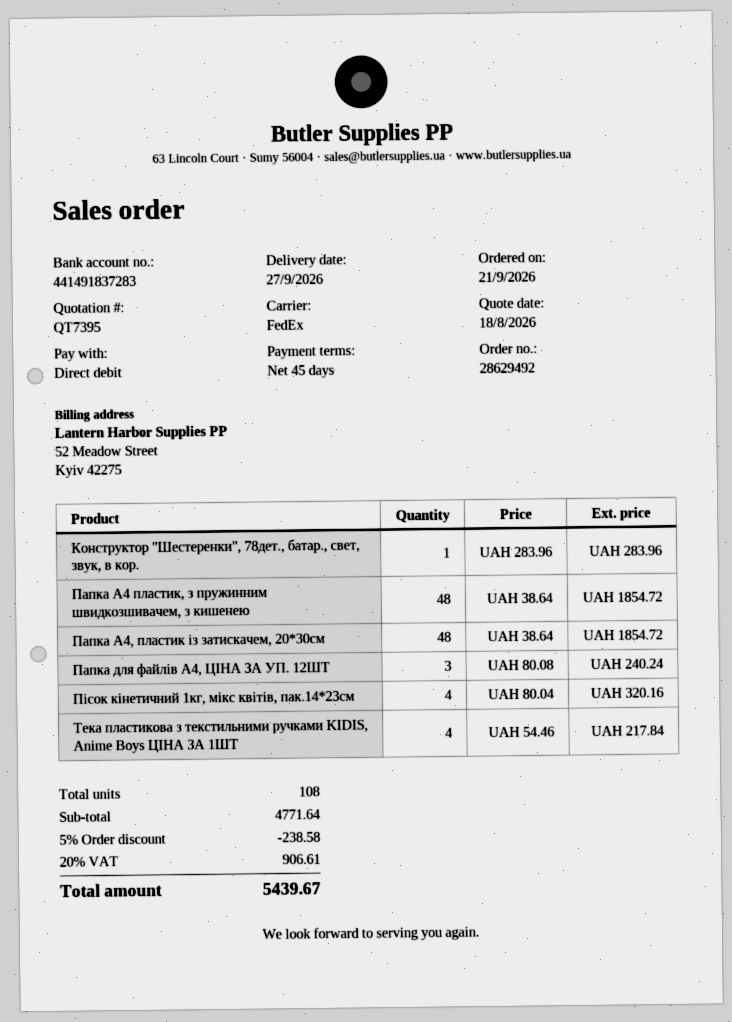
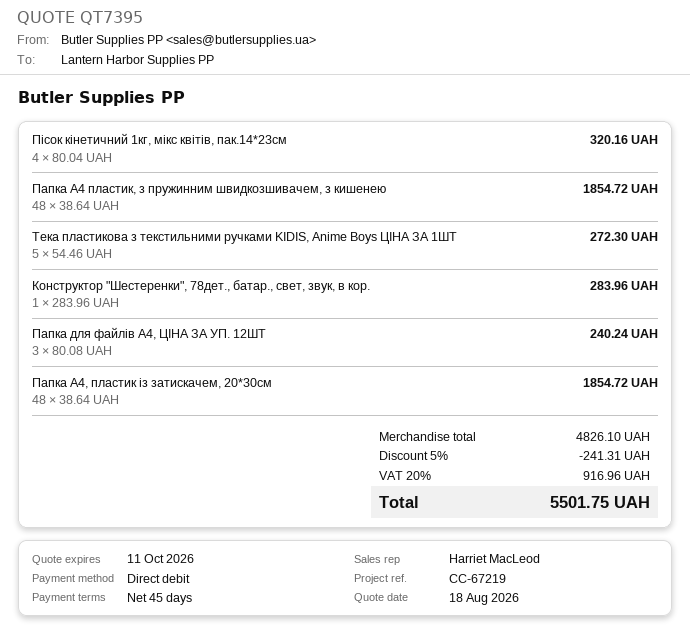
Тека пластикова з текстильними ручками KIDIS, Anime Boys ЦІНА ЗА 1ШТ: 4 x 54.46 = 217.84 -> 5 x 54.46 = 272.30
subtotal: 4771.64 -> 4826.10
discount: 5% = 238.58 -> 5% = 241.31
tax: 20% = 906.61 -> 20% = 916.96
total: 5439.67 -> 5501.75

